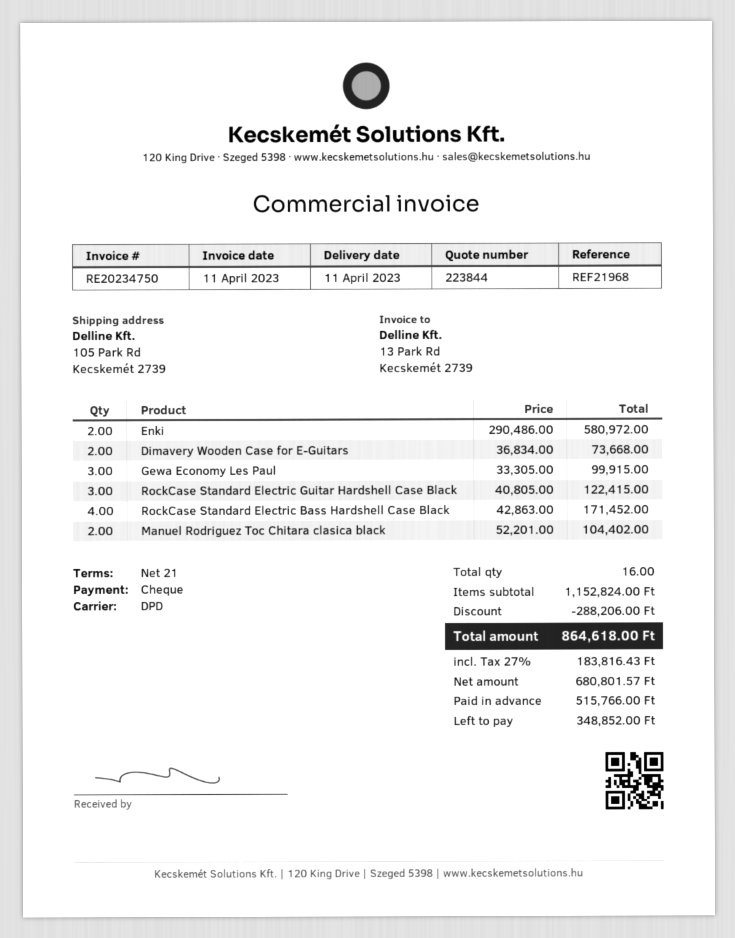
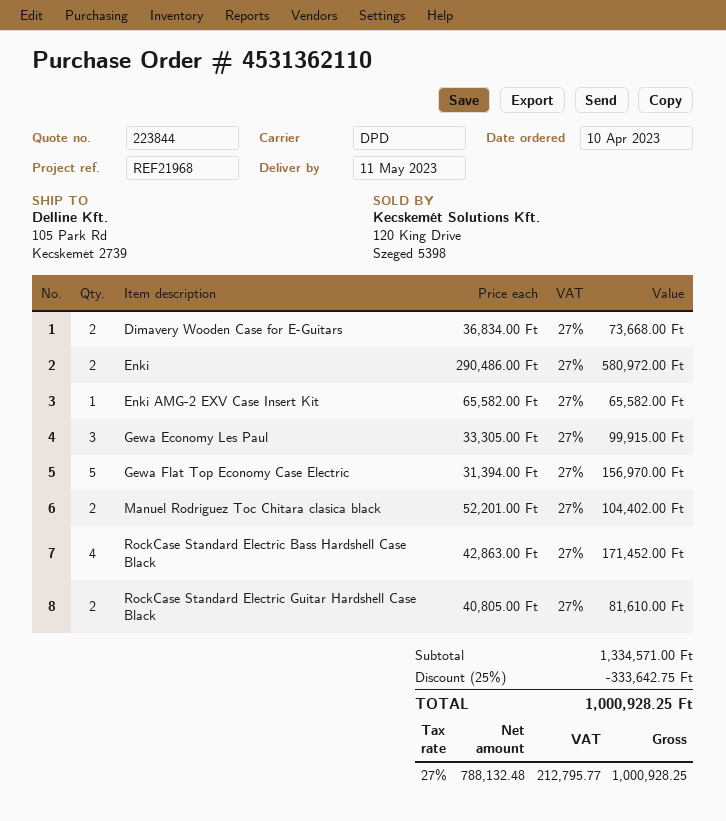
delivery date: 2023-04-11 -> 2023-05-11
RockCase Standard Electric Guitar Hardshell Case Black: 3 x 40805.00 = 122415.00 -> 2 x 40805.00 = 81610.00
Enki AMG-2 EXV Case Insert Kit: none -> 1 x 65582.00 = 65582.00
Gewa Flat Top Economy Case Electric: none -> 5 x 31394.00 = 156970.00
subtotal: 1152824.00 -> 1334571.00
discount: 288206.00 -> 333642.75
net: 680801.57 -> 788132.48
tax: 27% = 183816.43 -> 27% = 212795.77
total: 864618.00 -> 1000928.25

